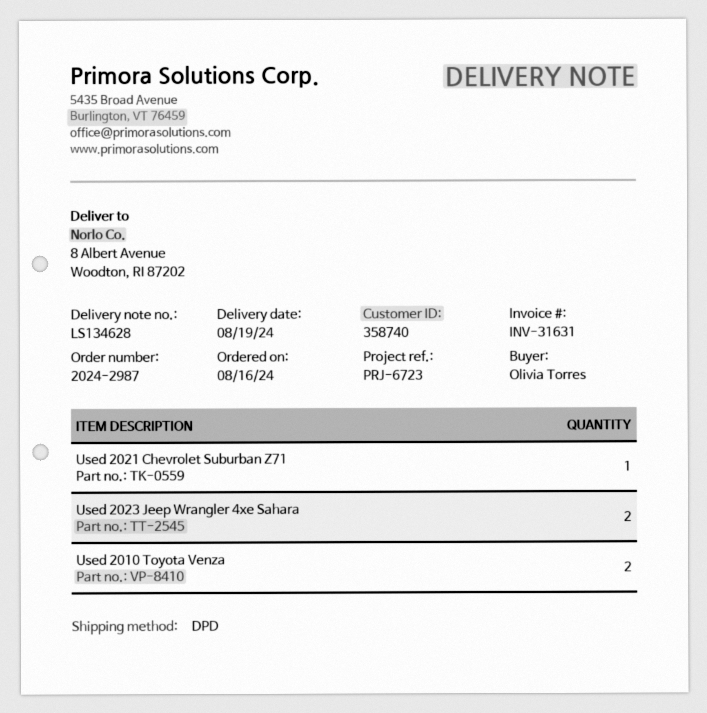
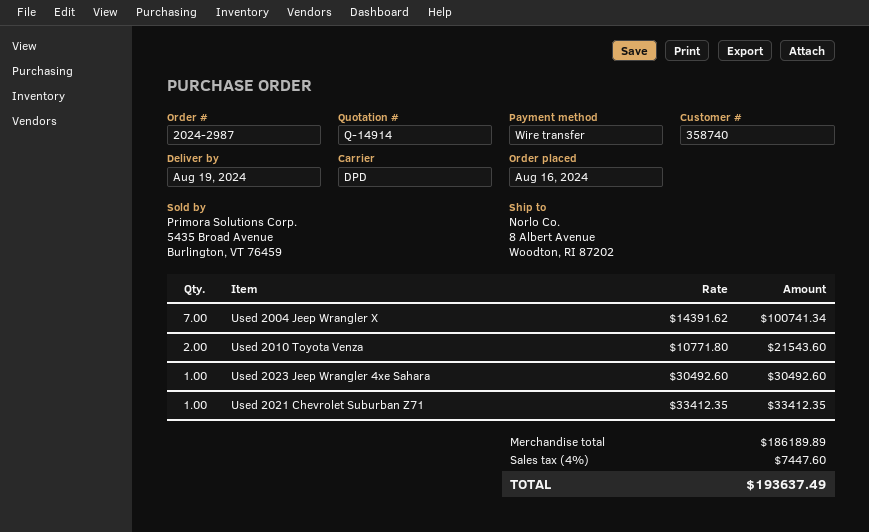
Used 2023 Jeep Wrangler 4xe Sahara: 2 -> 1
Used 2004 Jeep Wrangler X: none -> 7

